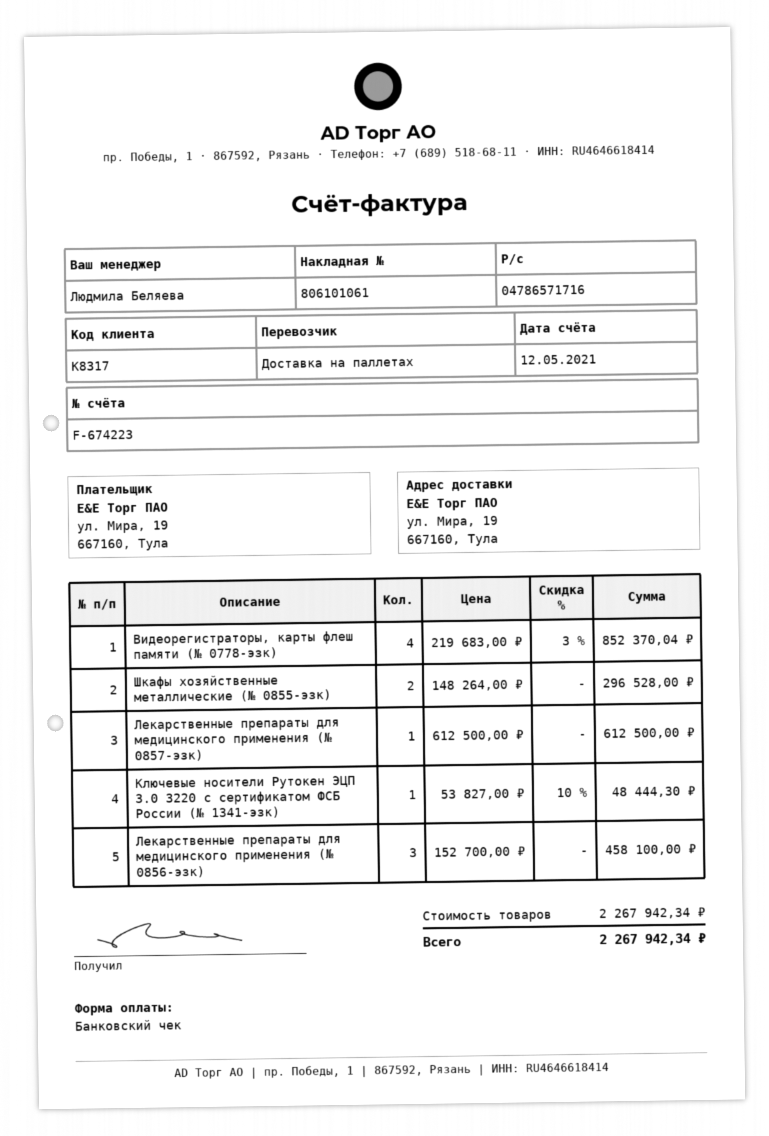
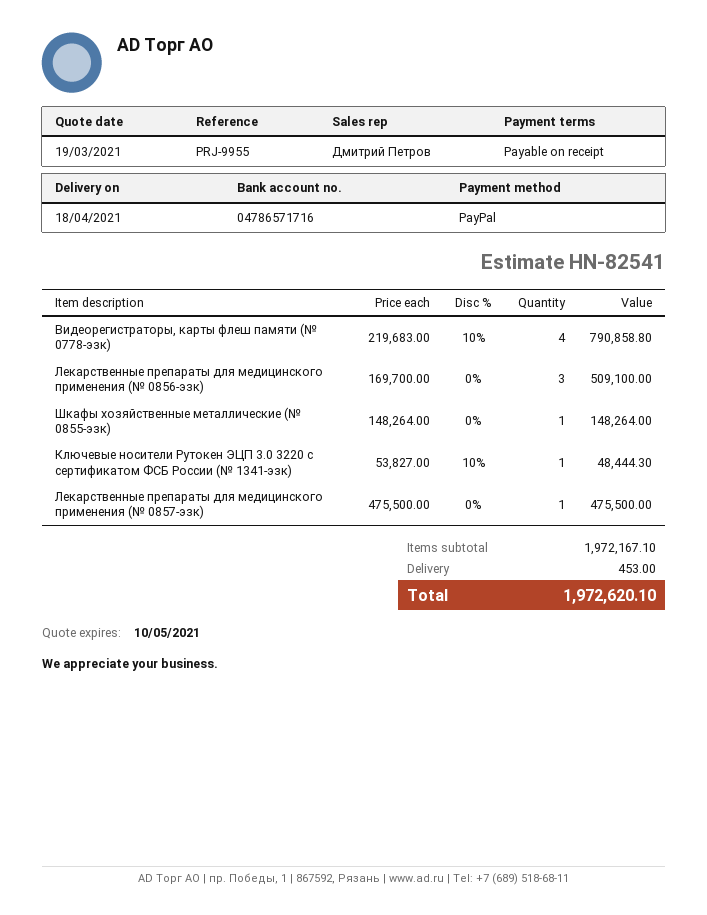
sales rep: Людмила Беляева -> Дмитрий Петров
payment method: cheque -> PayPal
Видеорегистраторы, карты флеш памяти (№ 0778-эзк): 4 x 219683.00 - 3% = 852370.04 -> 4 x 219683.00 - 10% = 790858.80
Шкафы хозяйственные металлические (№ 0855-эзк): 2 x 148264.00 = 296528.00 -> 1 x 148264.00 = 148264.00
Лекарственные препараты для медицинского применения (№ 0857-эзк): 1 x 612500.00 = 612500.00 -> 1 x 475500.00 = 475500.00
Лекарственные препараты для медицинского применения (№ 0856-эзк): 3 x 152700.00 = 458100.00 -> 3 x 169700.00 = 509100.00
subtotal: 2267942.34 -> 1972167.10
shipping: none -> 453.00
total: 2267942.34 -> 1972620.10

